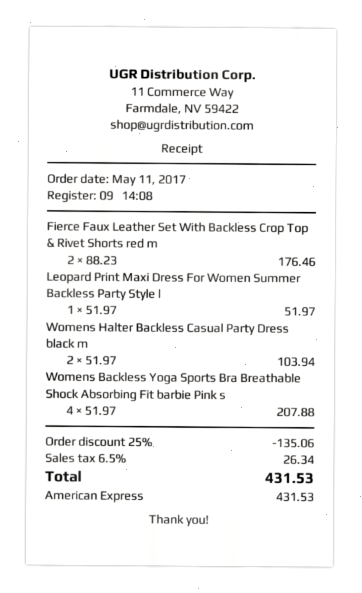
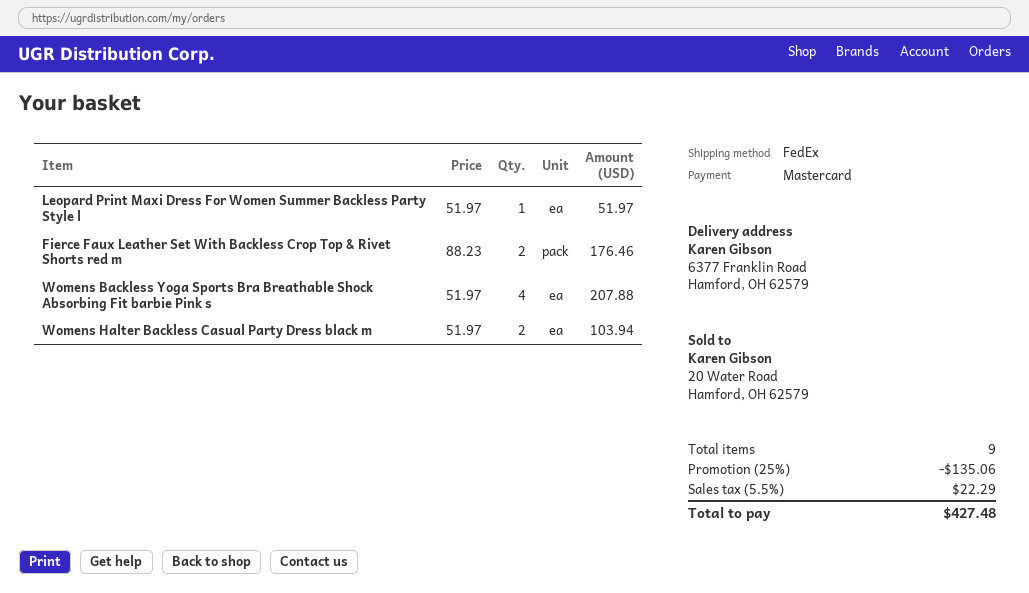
payment method: American Express -> Mastercard
tax: 6.5% = 26.34 -> 5.5% = 22.29
total: 431.53 -> 427.48

